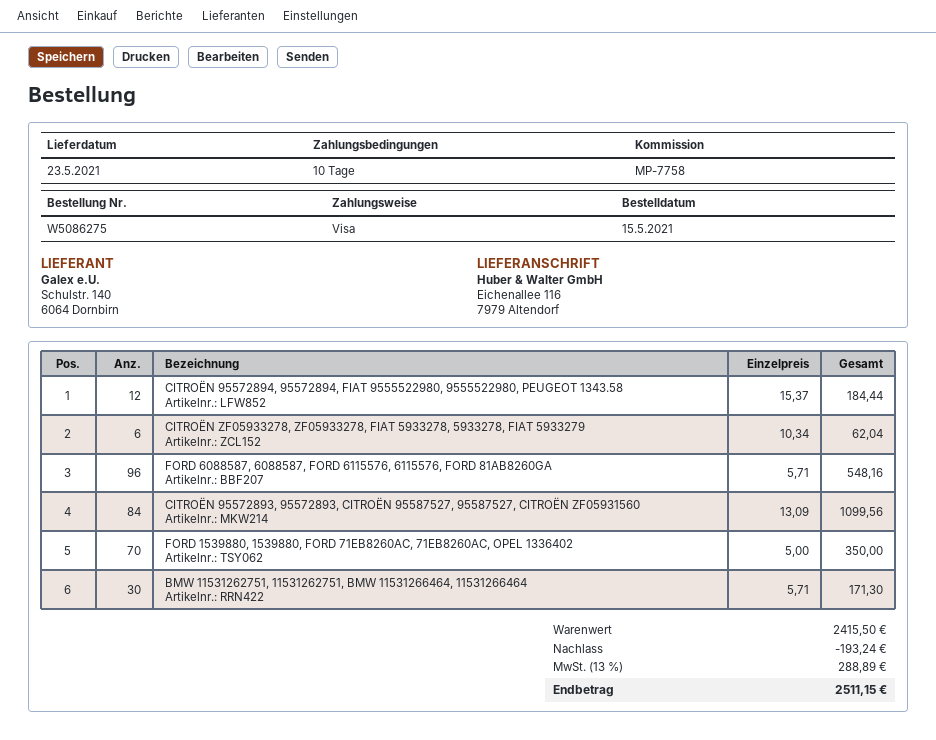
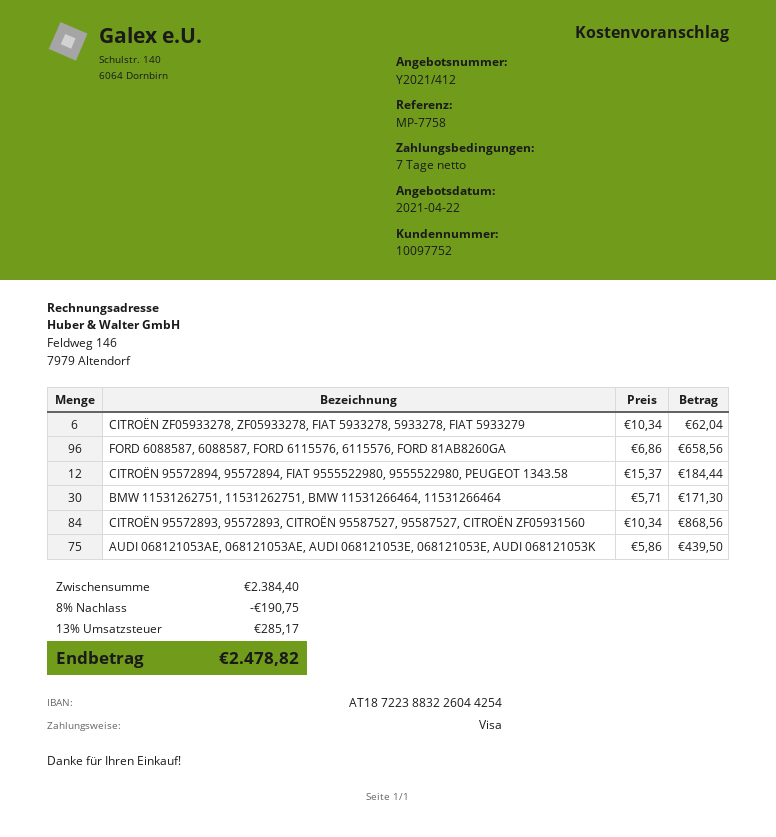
payment terms: 10 days -> 7 days
FORD 6088587, 6088587, FORD 6115576, 6115576, FORD 81AB8260GA: 96 x 5.71 = 548.16 -> 96 x 6.86 = 658.56
CITROËN 95572893, 95572893, CITROËN 95587527, 95587527, CITROËN ZF05931560: 84 x 13.09 = 1099.56 -> 84 x 10.34 = 868.56
FORD 1539880, 1539880, FORD 71EB8260AC, 71EB8260AC, OPEL 1336402: 70 x 5.00 = 350.00 -> none
AUDI 068121053AE, 068121053AE, AUDI 068121053E, 068121053E, AUDI 068121053K: none -> 75 x 5.86 = 439.50
subtotal: 2415.50 -> 2384.40
discount: 193.24 -> 190.75
tax: 13% = 288.89 -> 13% = 285.17
total: 2511.15 -> 2478.82

